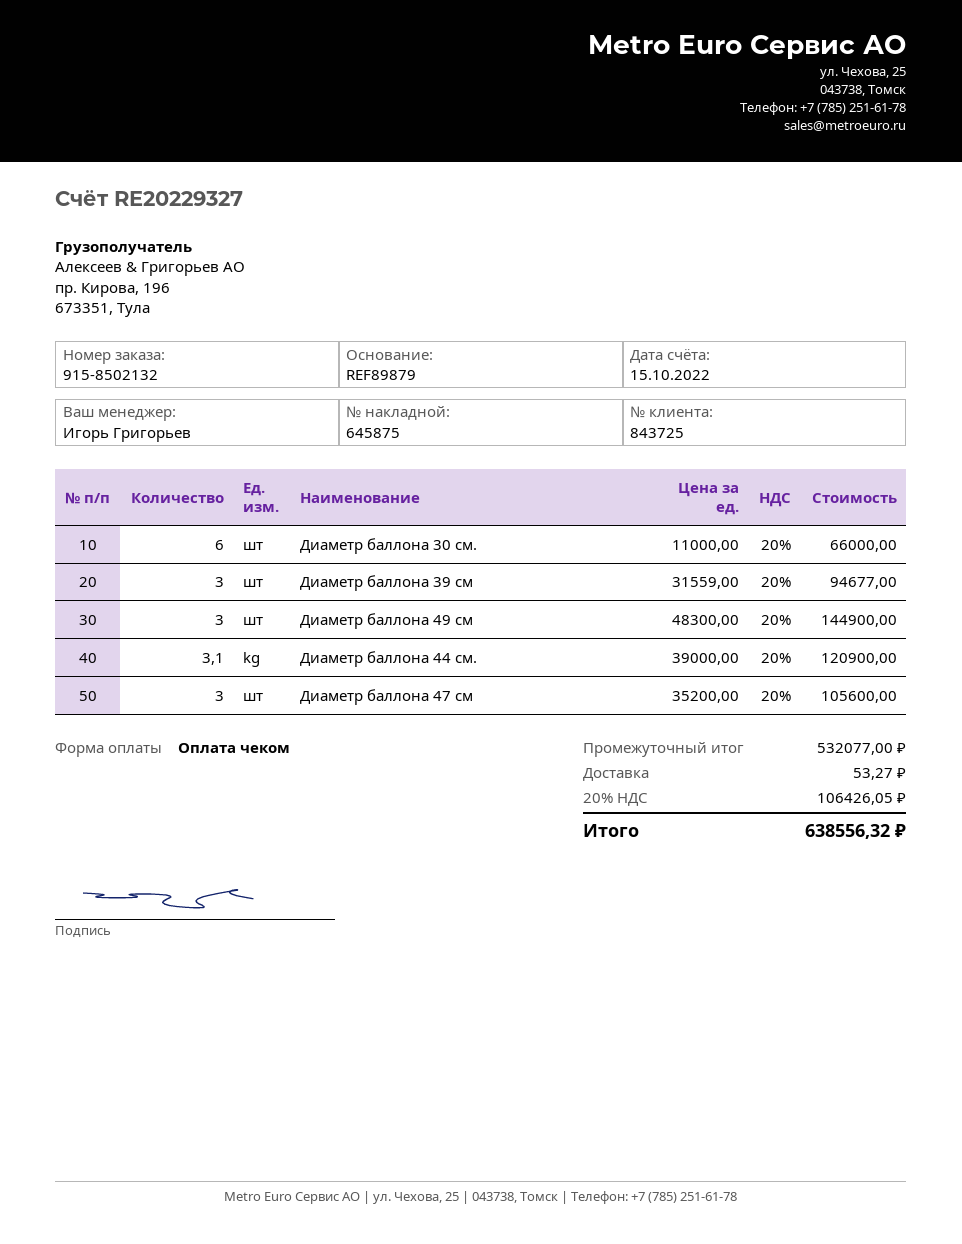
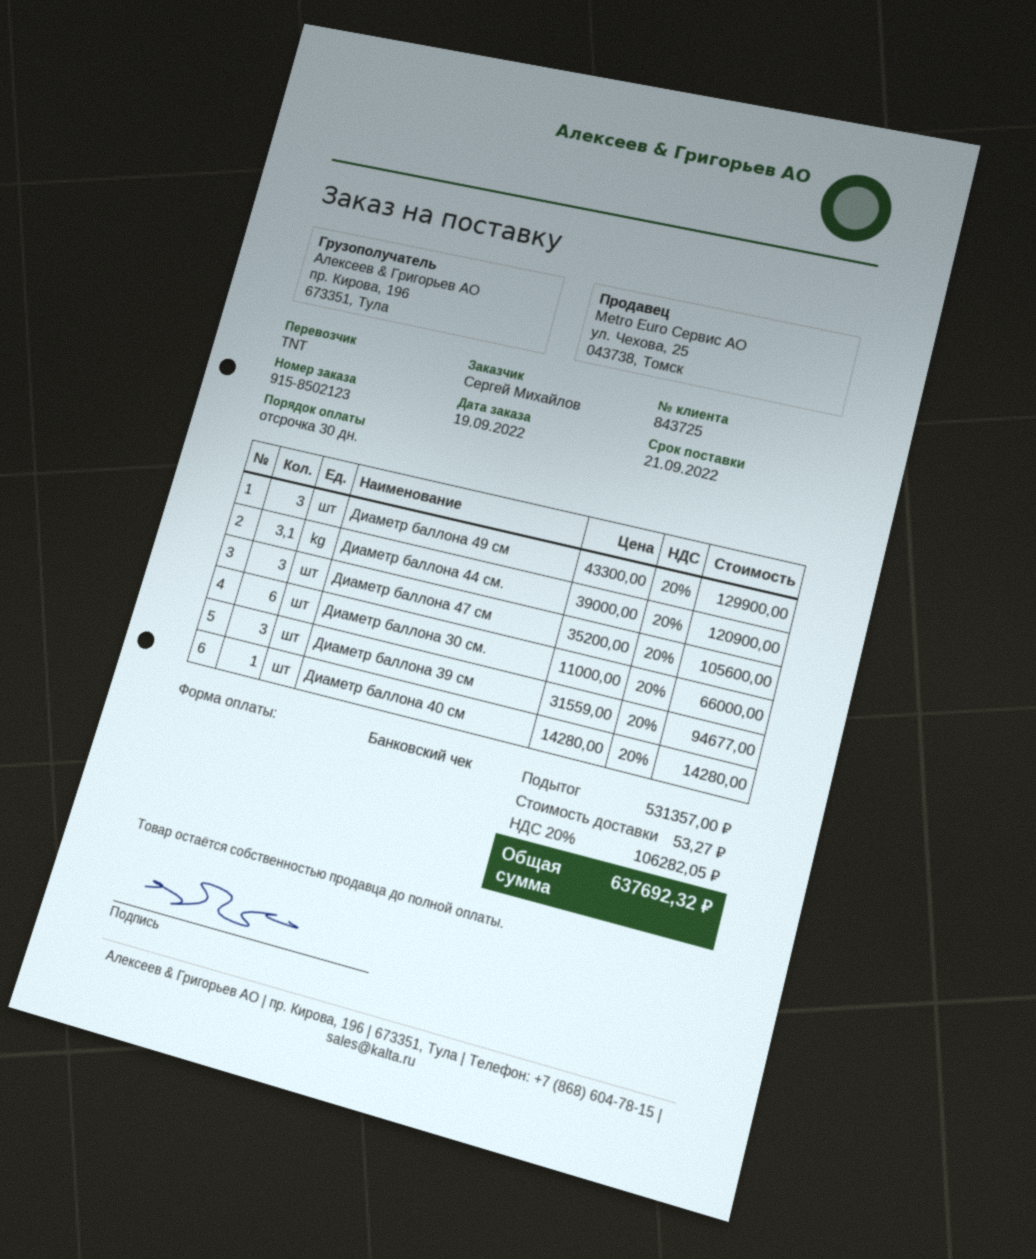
order number: 915-8502132 -> 915-8502123
Диаметр баллона 49 см: 3 x 48300.00 = 144900.00 -> 3 x 43300.00 = 129900.00
Диаметр баллона 40 см: none -> 1 x 14280.00 = 14280.00
subtotal: 532077.00 -> 531357.00
tax: 20% = 106426.05 -> 20% = 106282.05
total: 638556.32 -> 637692.32

